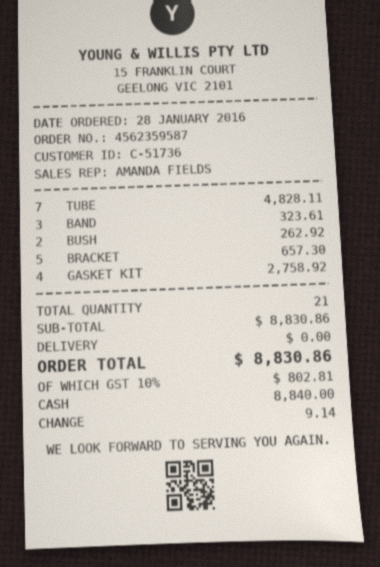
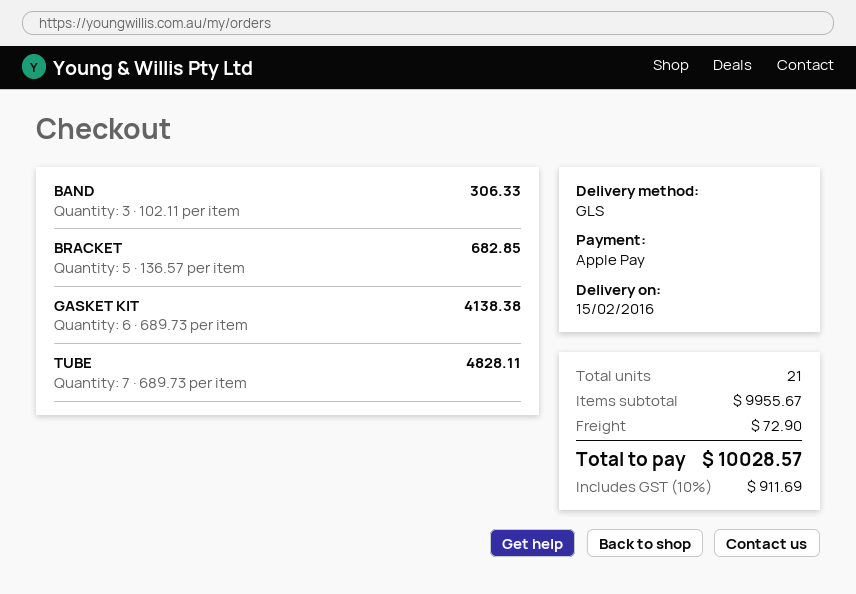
payment method: cash -> Apple Pay
BAND: 3 for 323.61 -> 3 for 306.33
BUSH: 2 for 262.92 -> none
BRACKET: 5 for 657.30 -> 5 for 682.85
GASKET KIT: 4 for 2758.92 -> 6 for 4138.38
subtotal: 8830.86 -> 9955.67
shipping: 0.00 -> 72.90
tax: 10% = 802.81 -> 10% = 911.69
total: 8830.86 -> 10028.57

